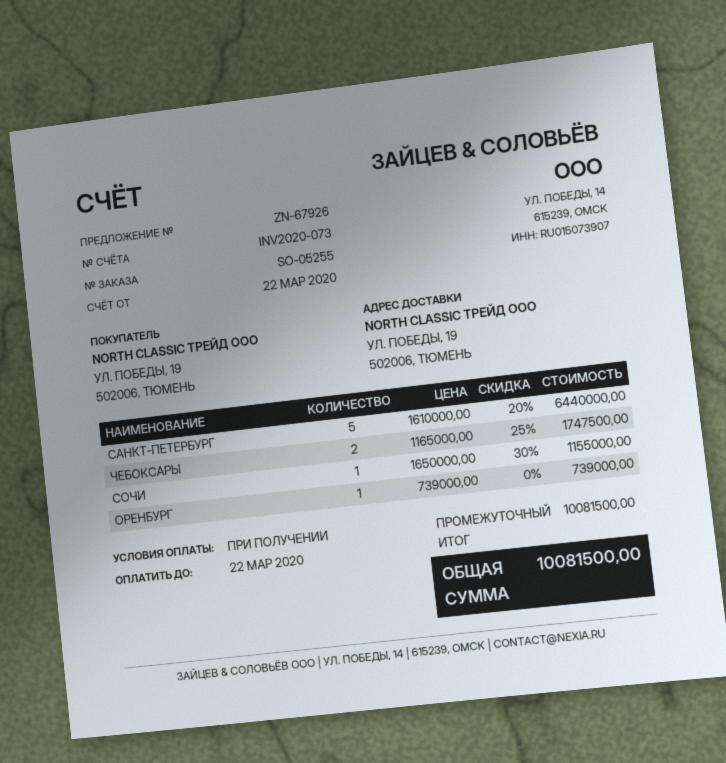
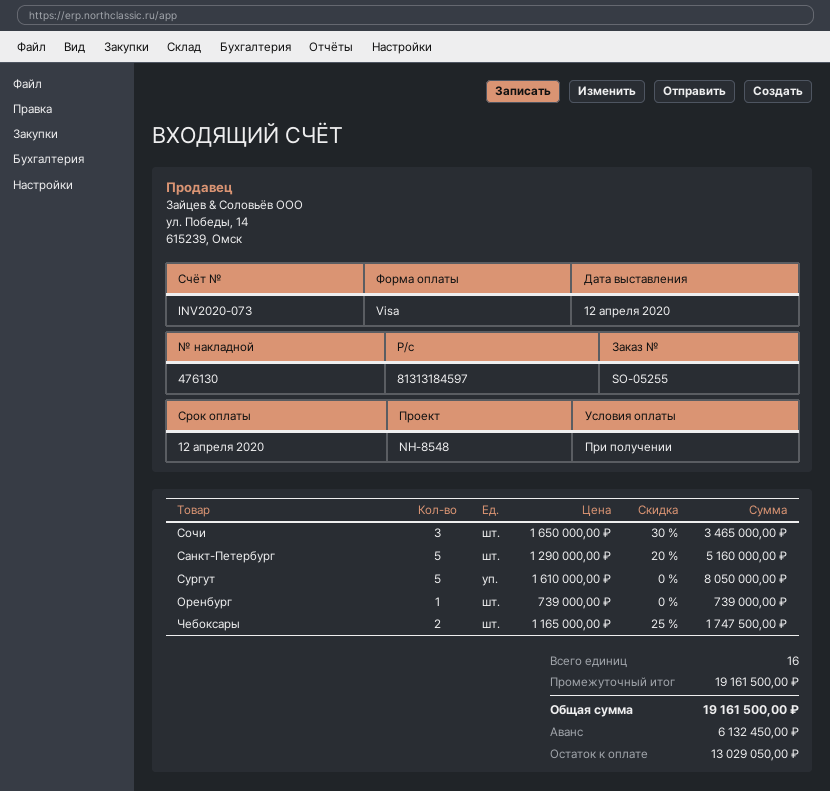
invoice date: 2020-03-22 -> 2020-04-12
due date: 2020-03-22 -> 2020-04-12
САНКТ-ПЕТЕРБУРГ: 5 x 1610000.00 - 20% = 6440000.00 -> 5 x 1290000.00 - 20% = 5160000.00
СОЧИ: 1 x 1650000.00 - 30% = 1155000.00 -> 3 x 1650000.00 - 30% = 3465000.00
Сургут: none -> 5 x 1610000.00 = 8050000.00
subtotal: 10081500.00 -> 19161500.00
total: 10081500.00 -> 19161500.00

